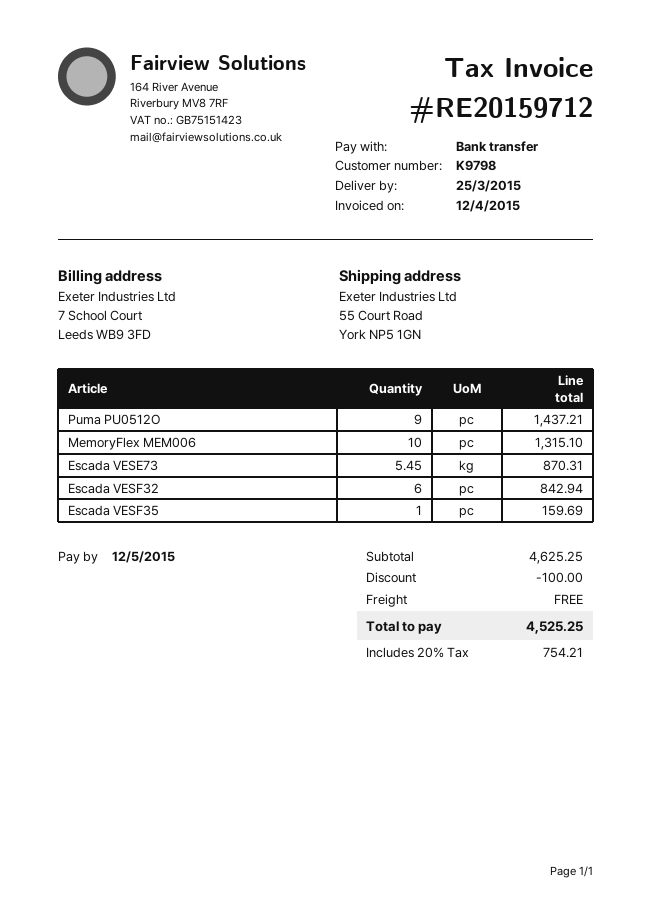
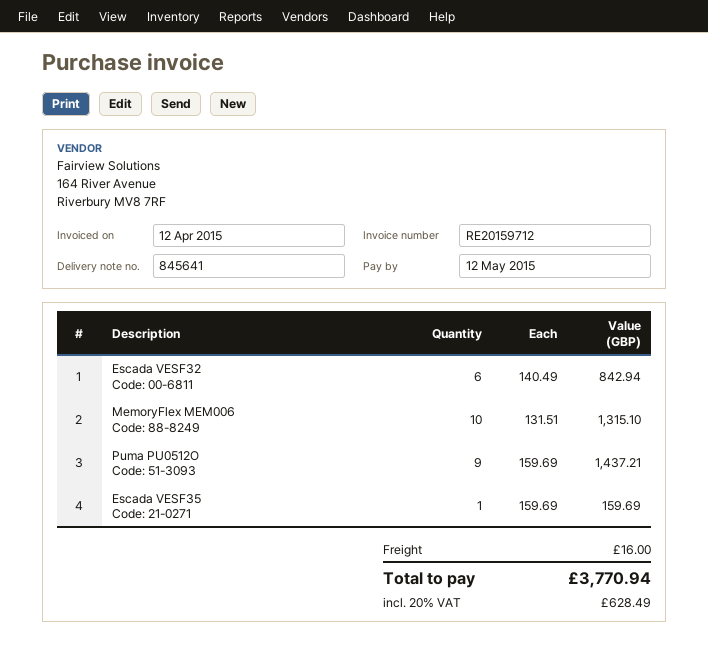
Escada VESE73: 5.45 for 870.31 -> none
discount: 100.00 -> none
shipping: 0.00 -> 16.00
tax: 20% = 754.21 -> 20% = 628.49
total: 4525.25 -> 3770.94

